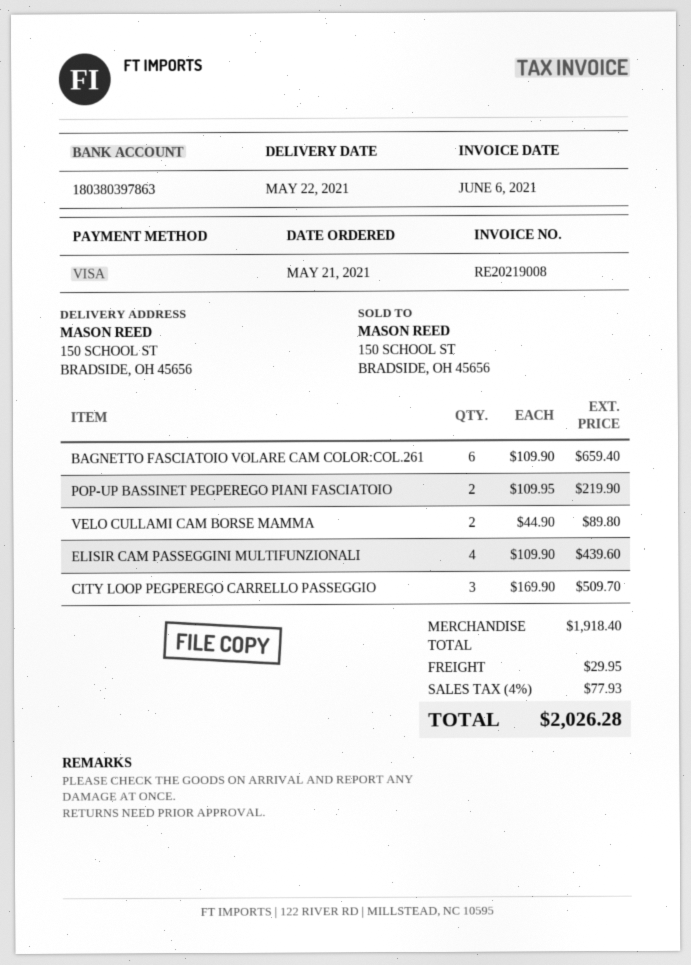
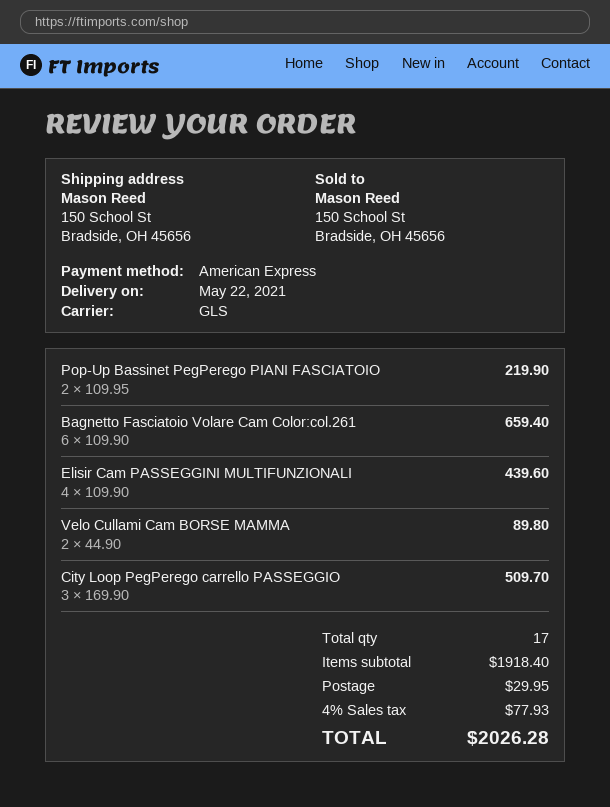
payment method: Visa -> American Express

